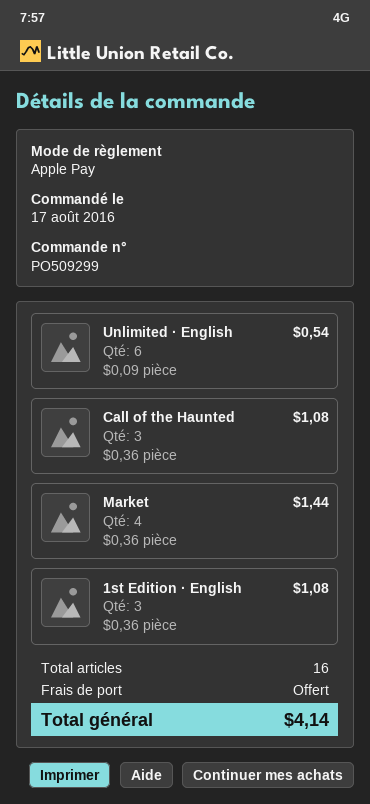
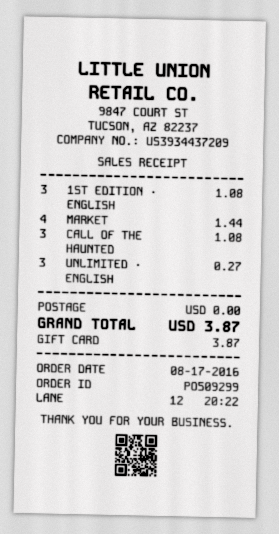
payment method: Apple Pay -> gift card
Unlimited · English: 6 for 0.54 -> 3 for 0.27
total: 4.14 -> 3.87

